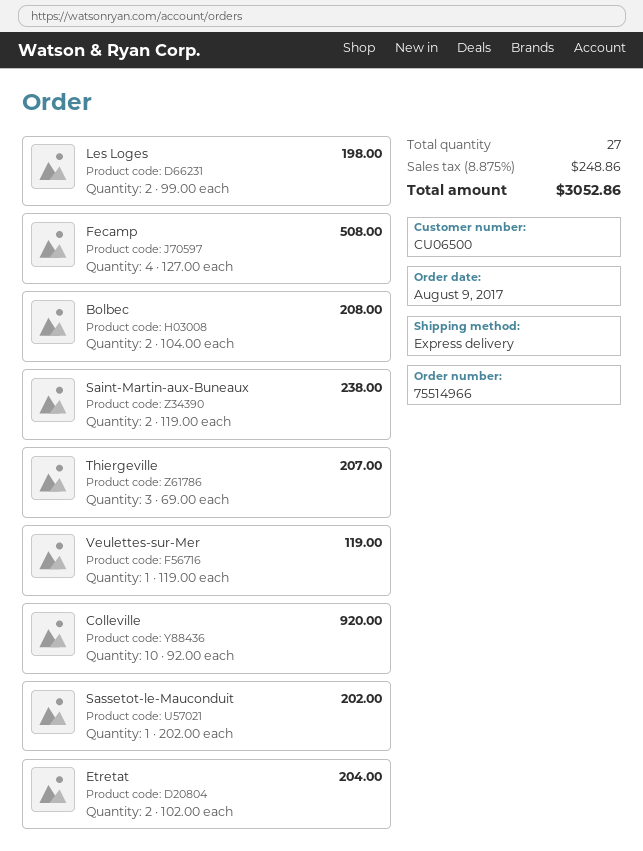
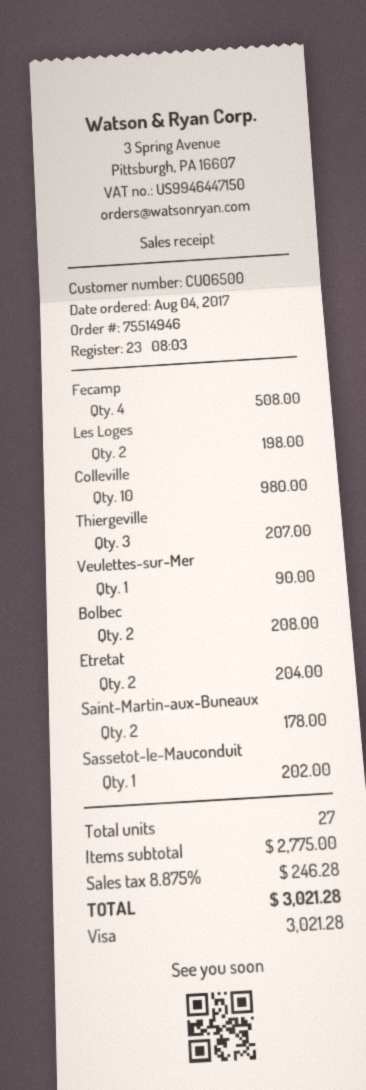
order number: 75514966 -> 75514946
order date: 2017-08-09 -> 2017-08-04
Saint-Martin-aux-Buneaux: 2 for 238.00 -> 2 for 178.00
Veulettes-sur-Mer: 1 for 119.00 -> 1 for 90.00
Colleville: 10 for 920.00 -> 10 for 980.00
tax: 8.875% = 248.86 -> 8.875% = 246.28
total: 3052.86 -> 3021.28

